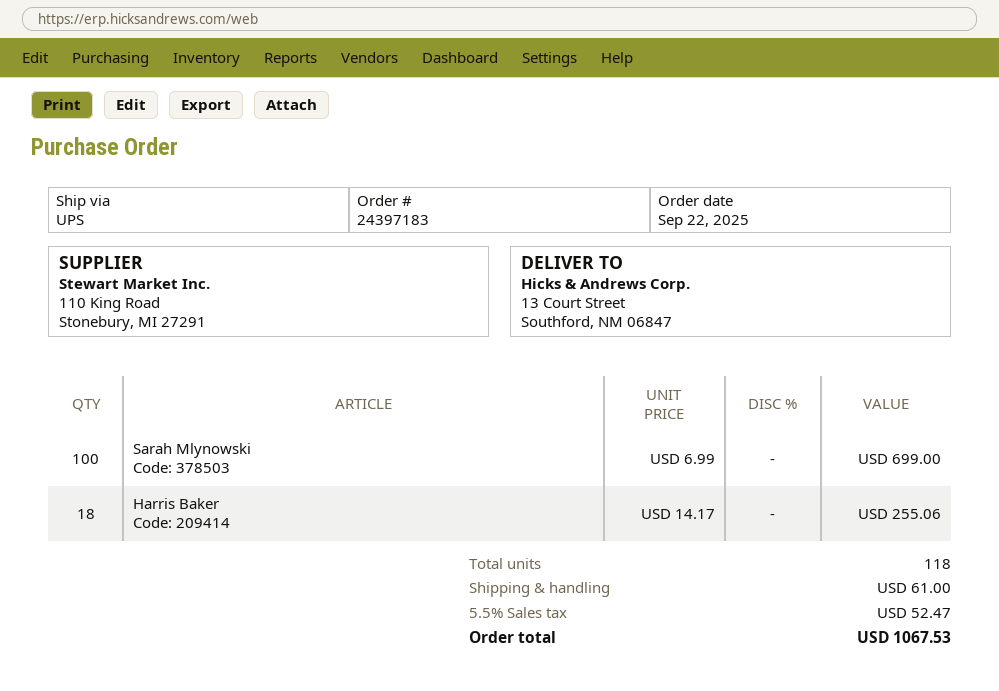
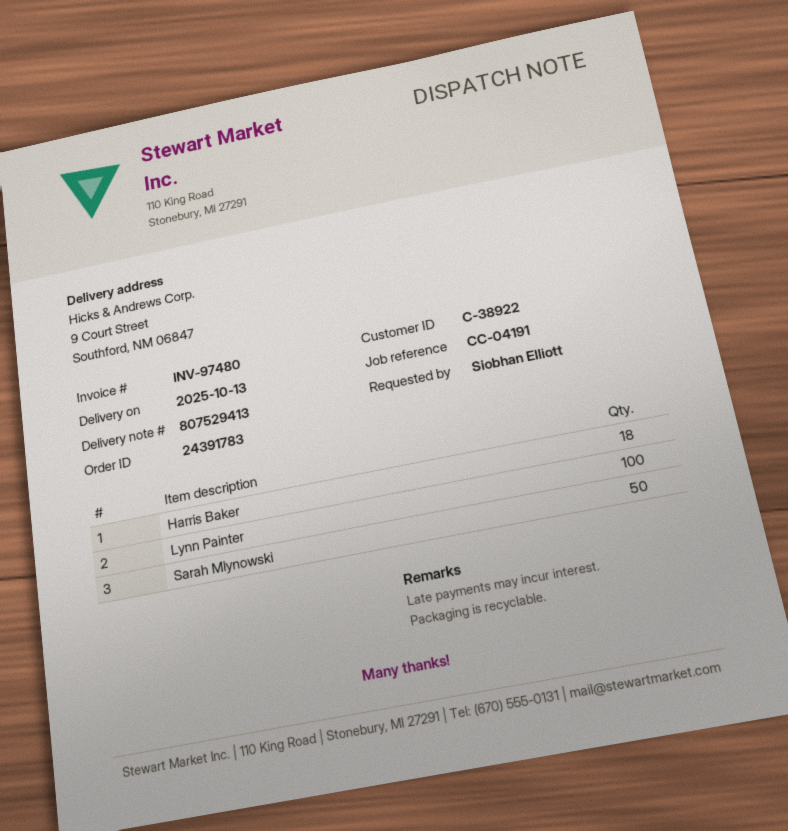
order number: 24397183 -> 24391783
ship to: 13 Court Street, Southford, NM 06847 -> 9 Court Street, Southford, NM 06847
Sarah Mlynowski: 100 -> 50
Lynn Painter: none -> 100

